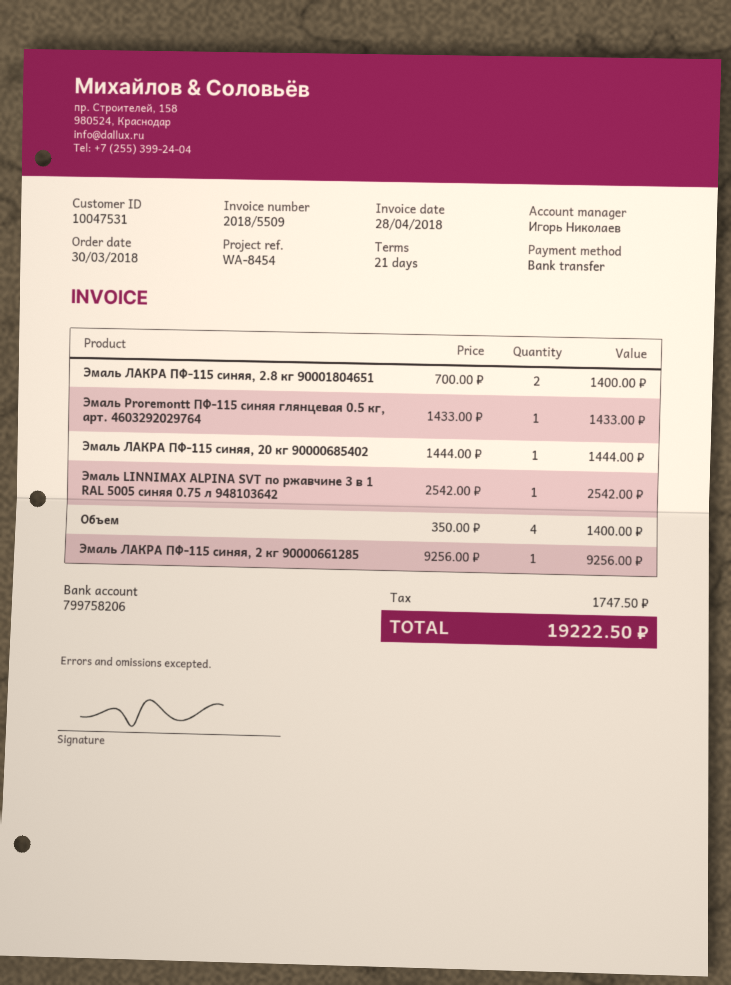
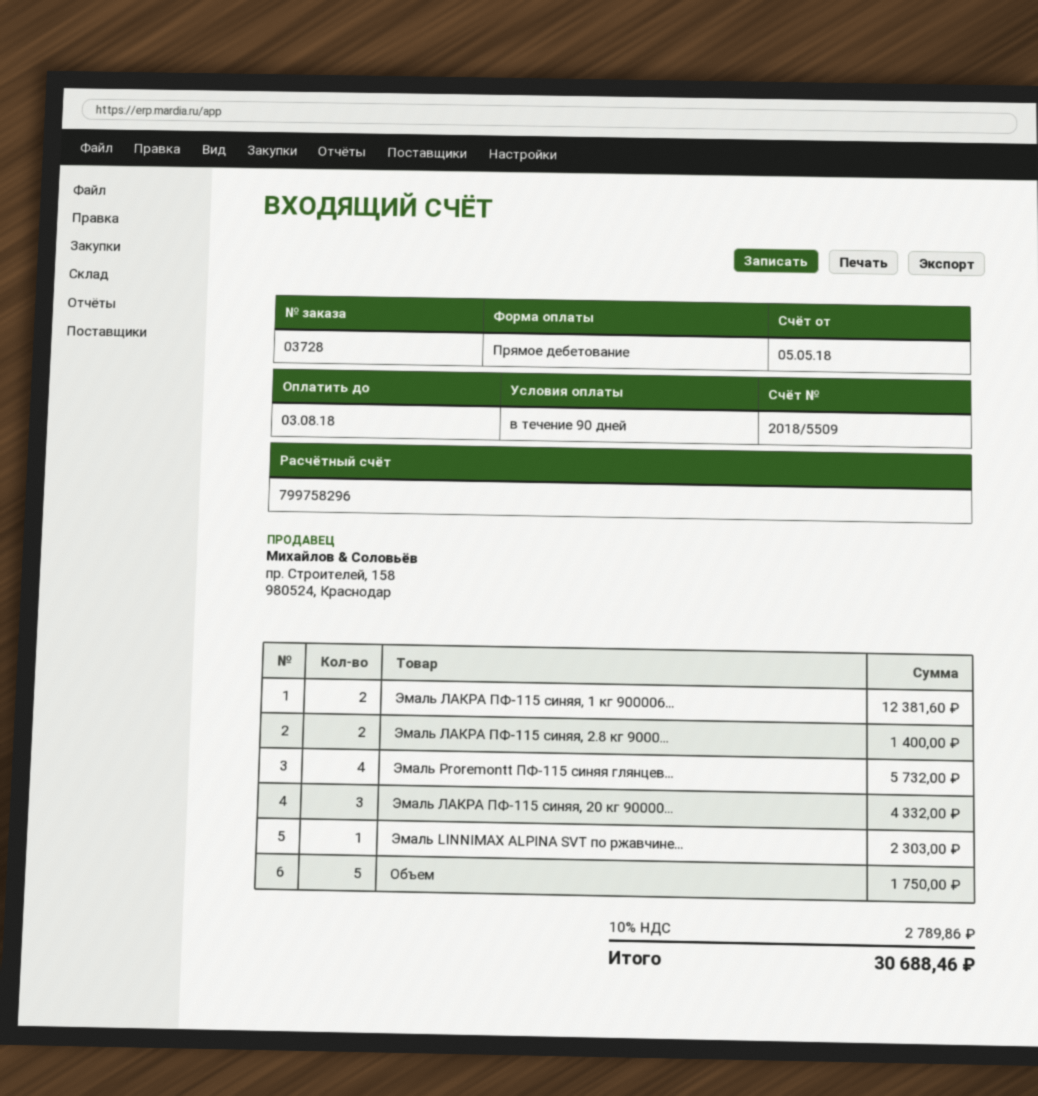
invoice date: 2018-04-28 -> 2018-05-05
payment terms: 21 days -> 90 days
payment method: bank transfer -> direct debit
bank account: 799758206 -> 799758296
Эмаль Proremontt ПФ-115 синяя глянцевая 0.5 кг, арт. 4603292029764: 1 for 1433.00 -> 4 for 5732.00
Эмаль ЛАКРА ПФ-115 синяя, 20 кг 90000685402: 1 for 1444.00 -> 3 for 4332.00
Эмаль LINNIMAX ALPINA SVT по ржавчине 3 в 1 RAL 5005 синяя 0.75 л 948103642: 1 for 2542.00 -> 1 for 2303.00
Объем: 4 for 1400.00 -> 5 for 1750.00
Эмаль ЛАКРА ПФ-115 синяя, 2 кг 90000661285: 1 for 9256.00 -> none
Эмаль ЛАКРА ПФ-115 синяя, 1 кг 900006...: none -> 2 for 12381.60
tax: 1747.50 -> 2789.86
total: 19222.50 -> 30688.46

